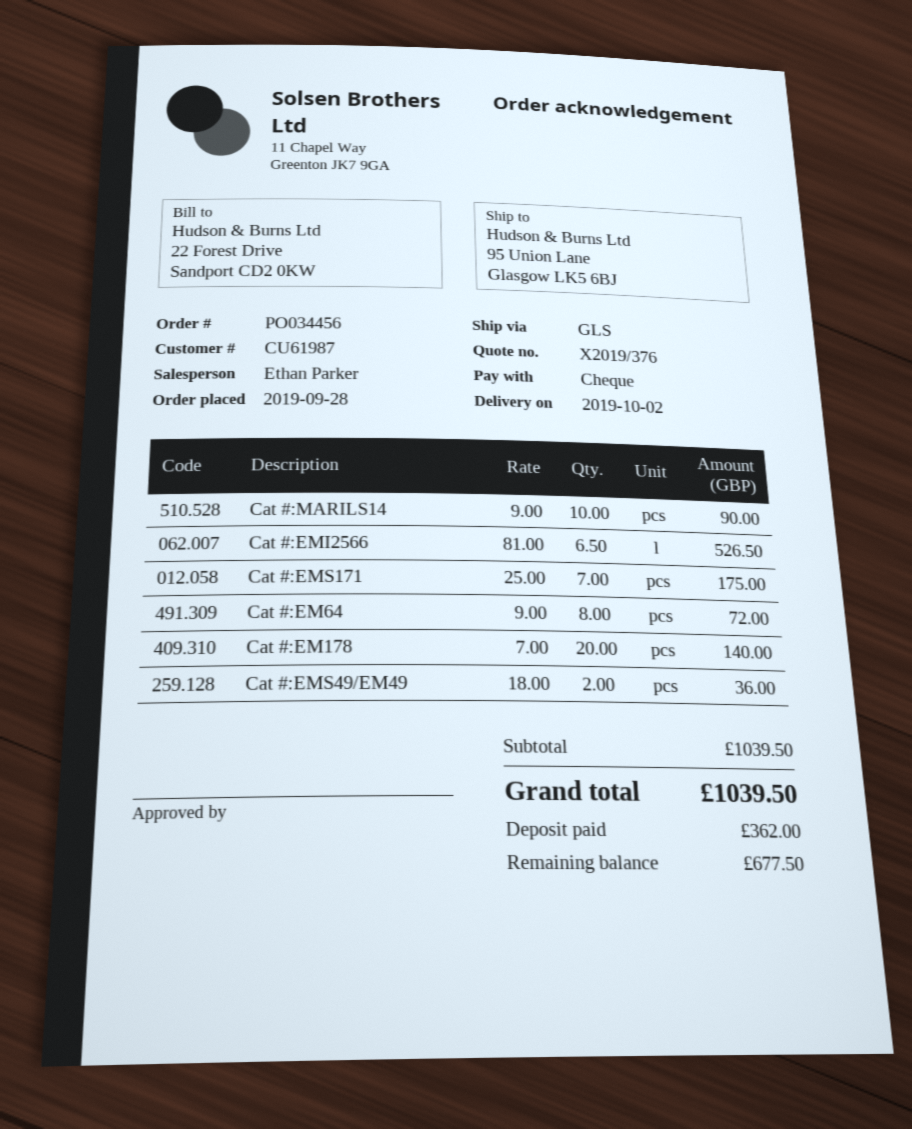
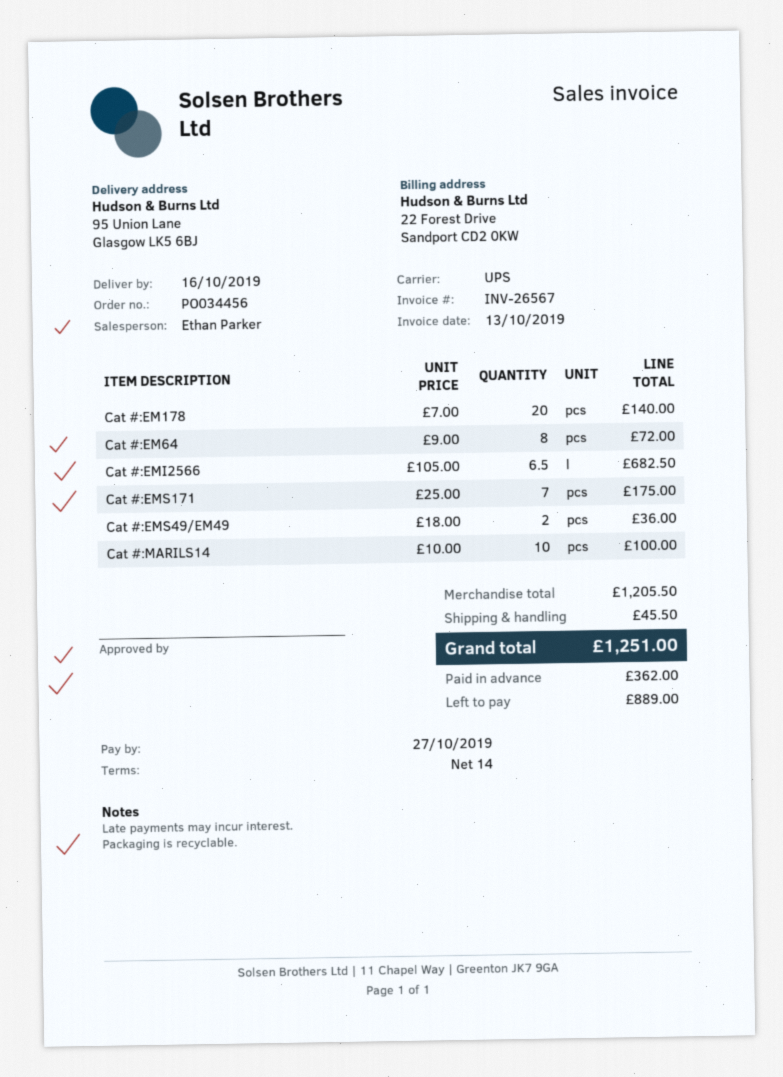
delivery date: 2019-10-02 -> 2019-10-16
shipping method: GLS -> UPS
Cat #:MARILS14: 10 x 9.00 = 90.00 -> 10 x 10.00 = 100.00
Cat #:EMI2566: 6.5 x 81.00 = 526.50 -> 6.5 x 105.00 = 682.50
subtotal: 1039.50 -> 1205.50
shipping: none -> 45.50
total: 1039.50 -> 1251.00
balance: 677.50 -> 889.00

